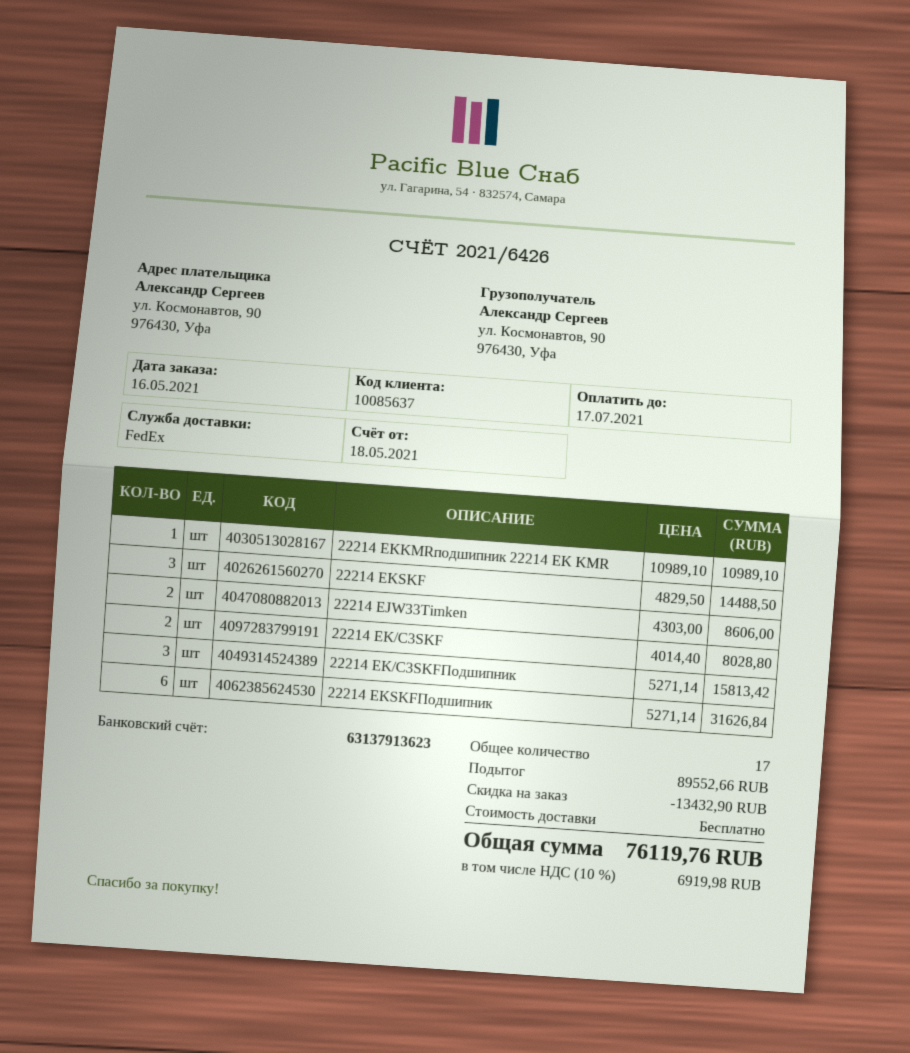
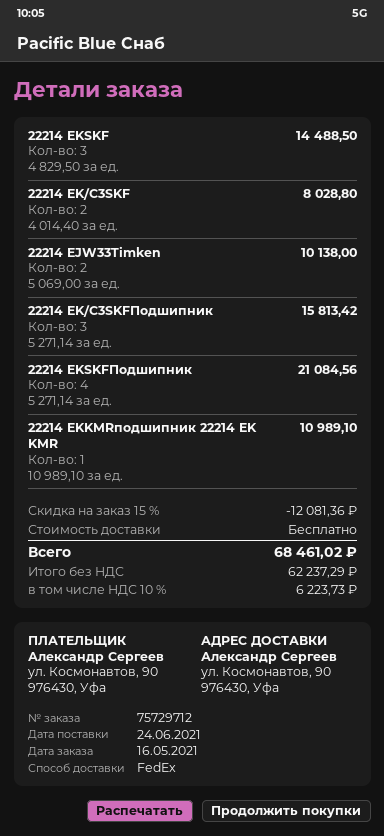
22214 EJW33Timken: 2 x 4303.00 = 8606.00 -> 2 x 5069.00 = 10138.00
22214 EKSKFПодшипник: 6 x 5271.14 = 31626.84 -> 4 x 5271.14 = 21084.56
discount: 13432.90 -> 12081.36
tax: 10% = 6919.98 -> 10% = 6223.73
total: 76119.76 -> 68461.02

